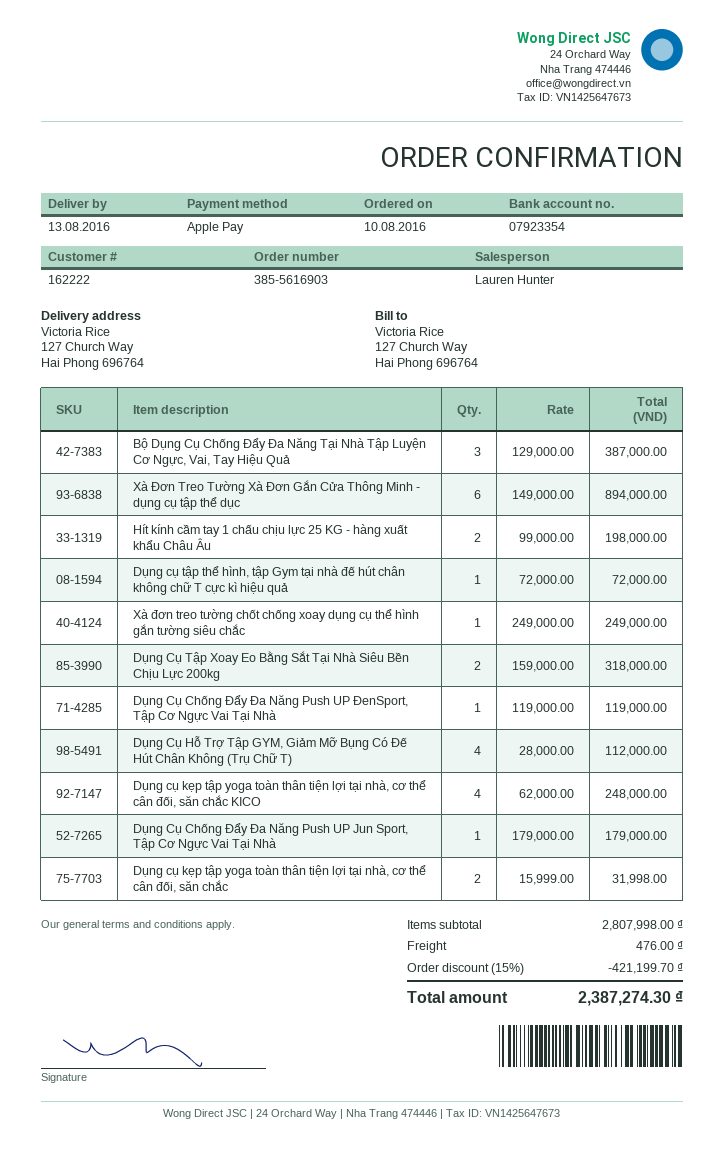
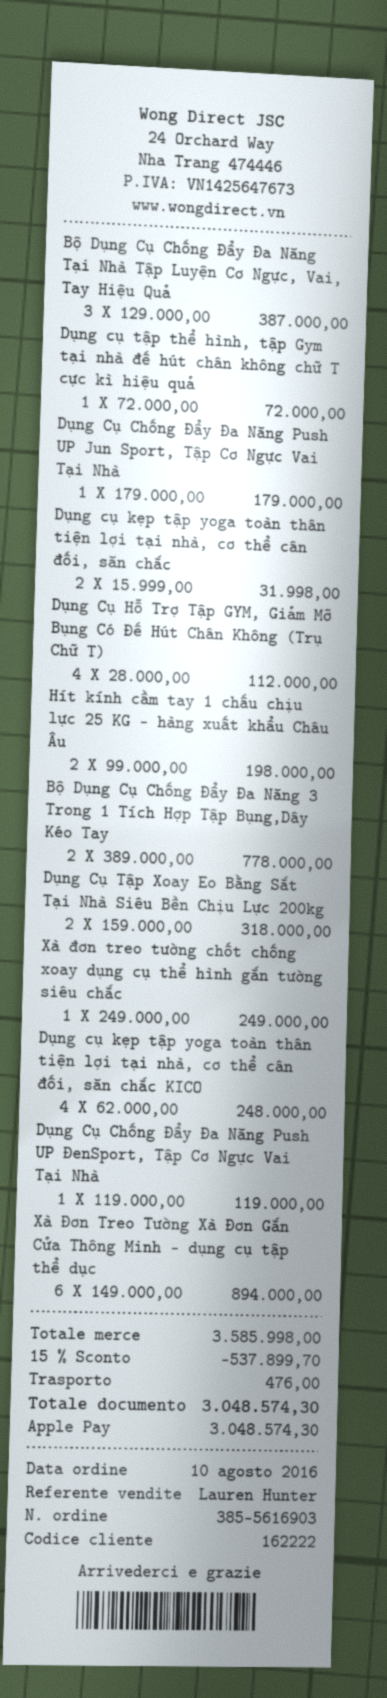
Bộ Dụng Cụ Chống Đẩy Đa Năng 3 Trong 1 Tích Hợp Tập Bụng,Dây Kéo Tay: none -> 2 x 389000.00 = 778000.00
subtotal: 2807998.00 -> 3585998.00
discount: 15% = 421199.70 -> 15% = 537899.70
total: 2387274.30 -> 3048574.30

